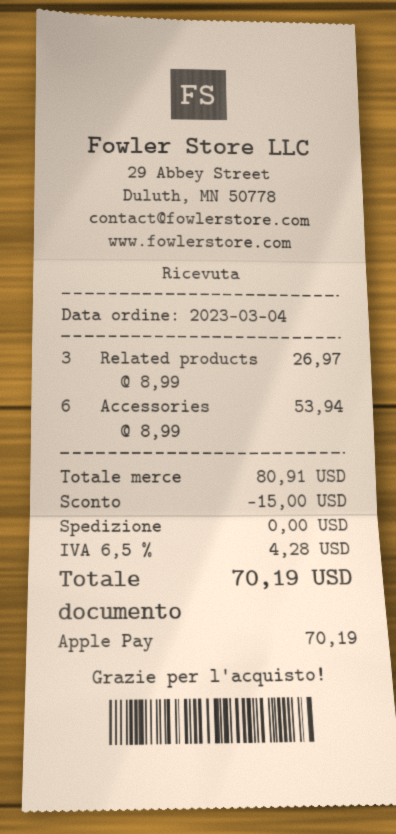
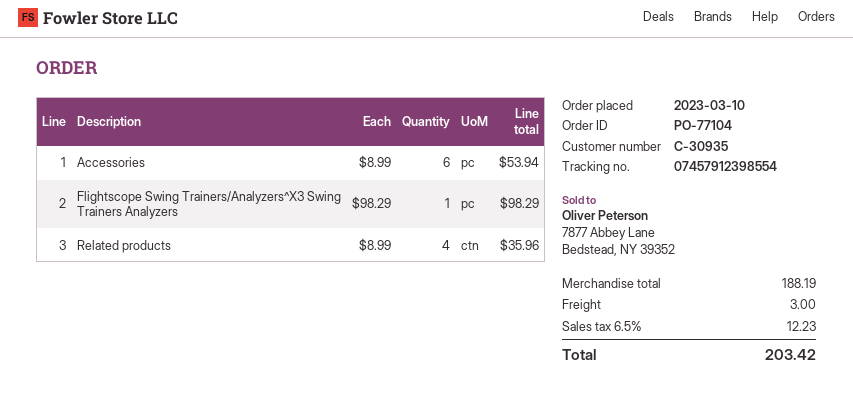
order date: 2023-03-04 -> 2023-03-10
Related products: 3 x 8.99 = 26.97 -> 4 x 8.99 = 35.96
Flightscope Swing Trainers/Analyzers^X3 Swing Trainers Analyzers: none -> 1 x 98.29 = 98.29
subtotal: 80.91 -> 188.19
discount: 15.00 -> none
shipping: 0.00 -> 3.00
tax: 6.5% = 4.28 -> 6.5% = 12.23
total: 70.19 -> 203.42

